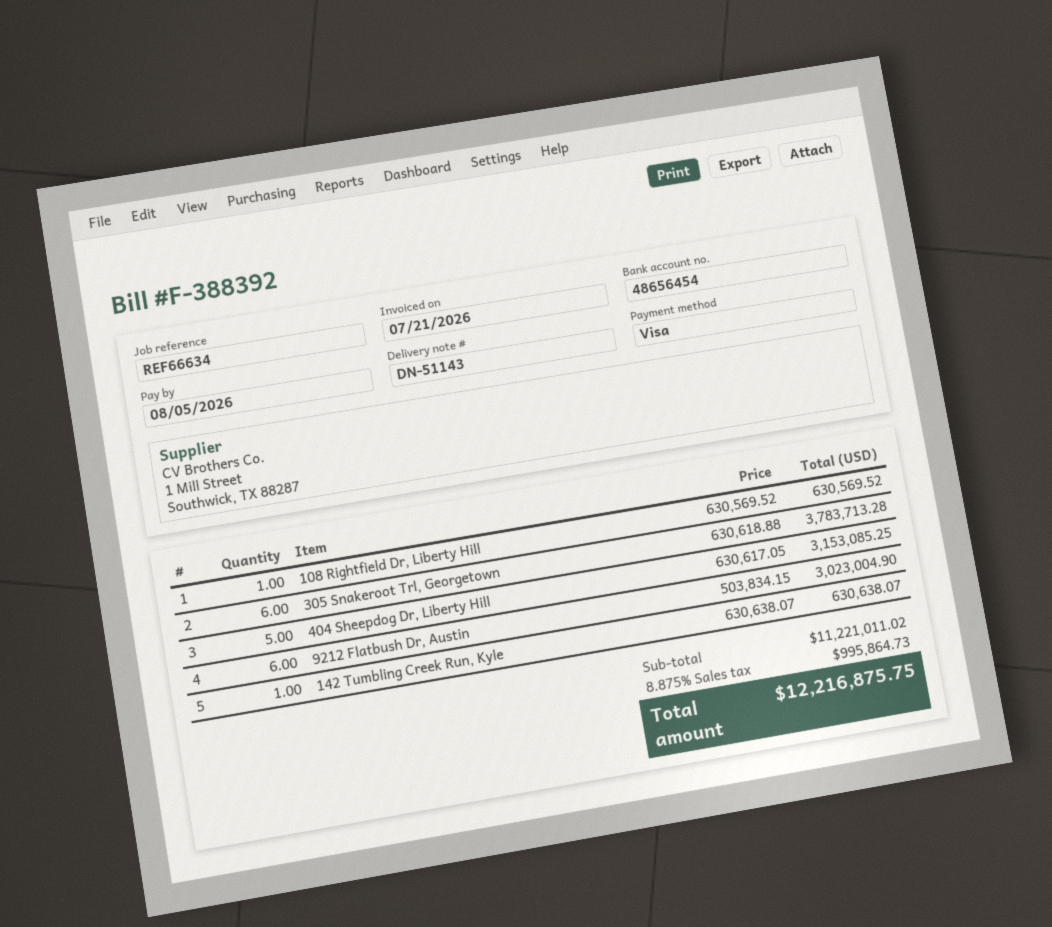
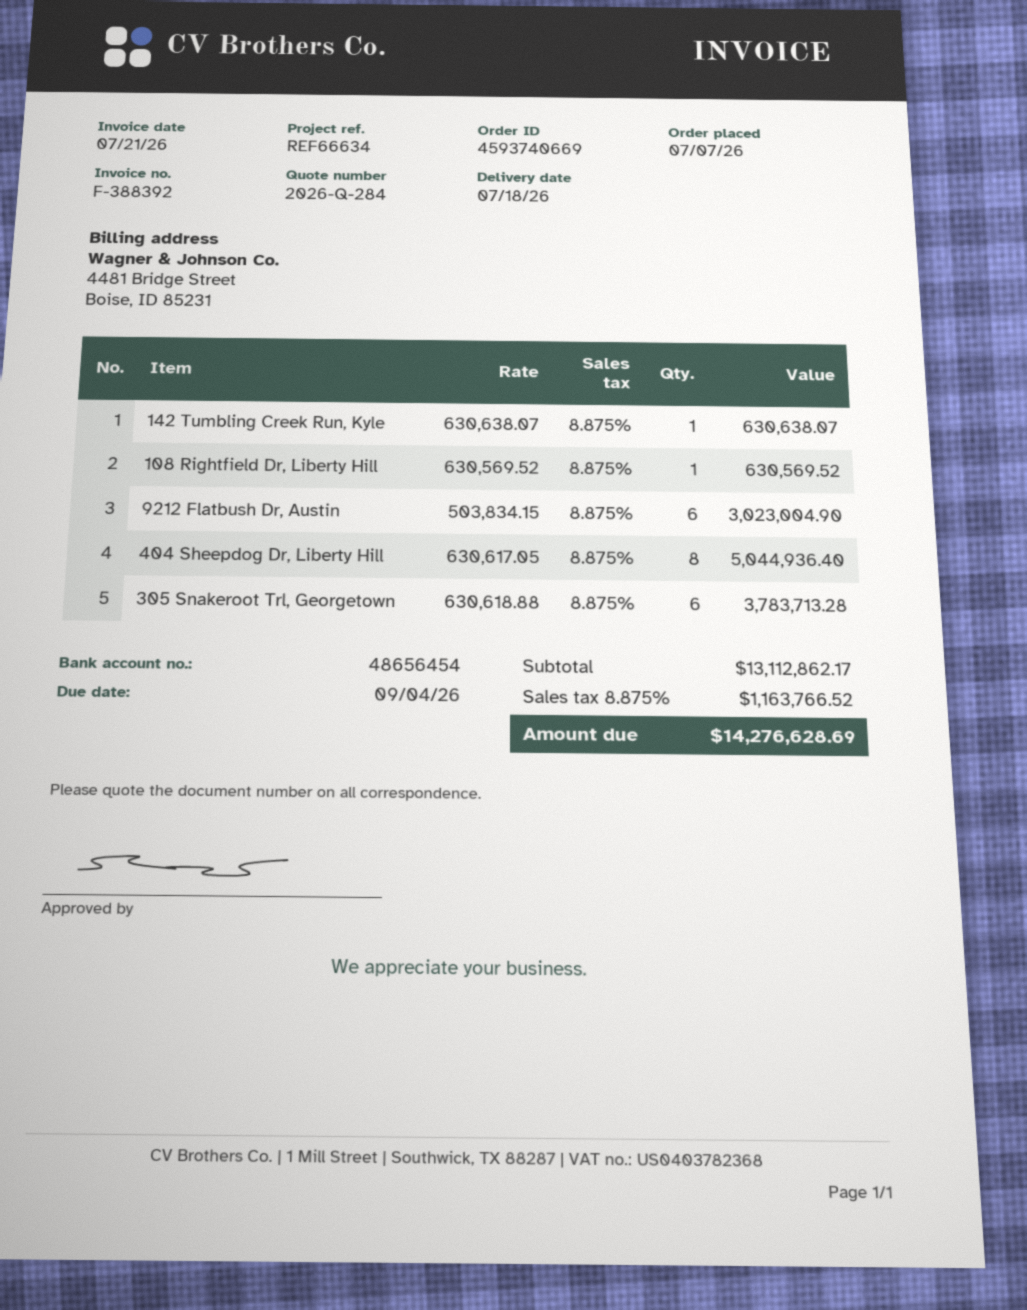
due date: 2026-08-05 -> 2026-09-04
404 Sheepdog Dr, Liberty Hill: 5 x 630617.05 = 3153085.25 -> 8 x 630617.05 = 5044936.40
subtotal: 11221011.02 -> 13112862.17
tax: 8.875% = 995864.73 -> 8.875% = 1163766.52
total: 12216875.75 -> 14276628.69

